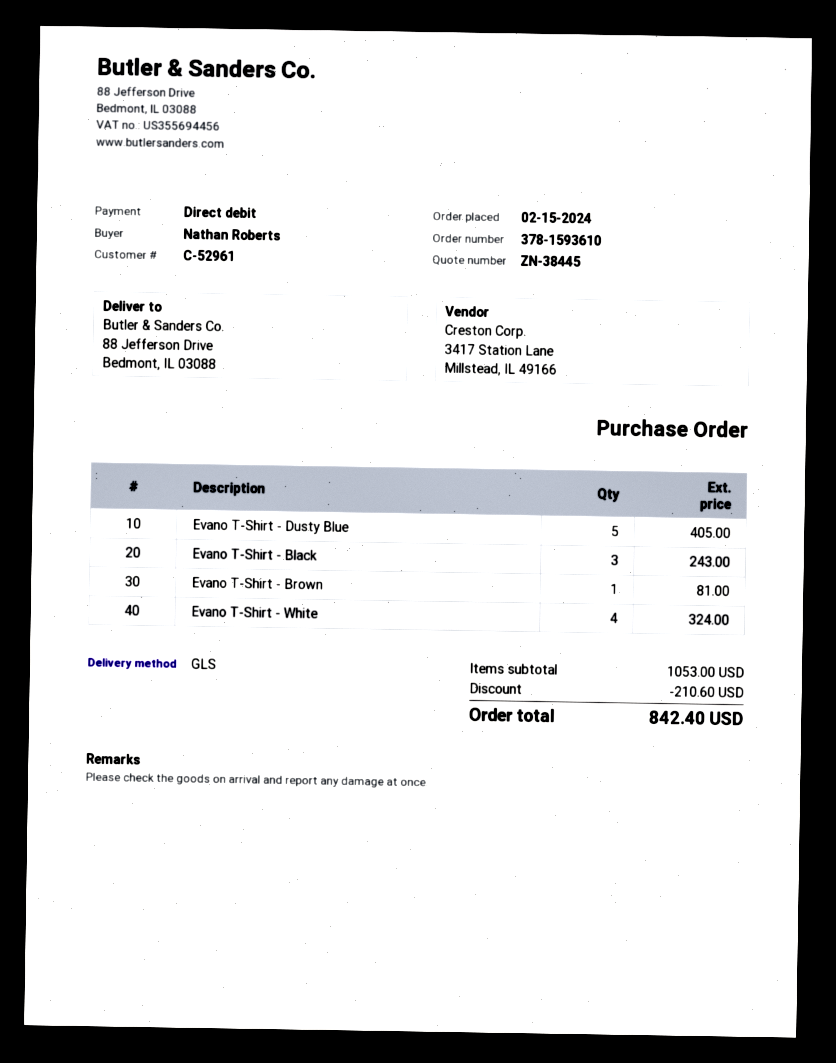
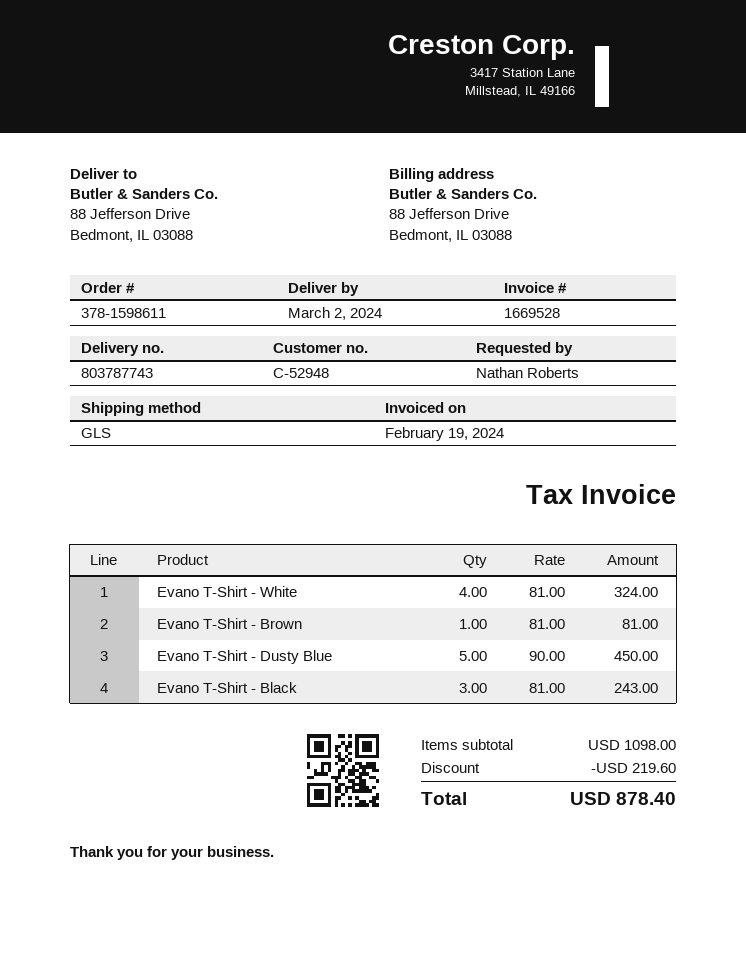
order number: 378-1593610 -> 378-1598611
customer number: C-52961 -> C-52948
Evano T-Shirt - Dusty Blue: 5 for 405.00 -> 5 for 450.00
subtotal: 1053.00 -> 1098.00
discount: 210.60 -> 219.60
total: 842.40 -> 878.40

